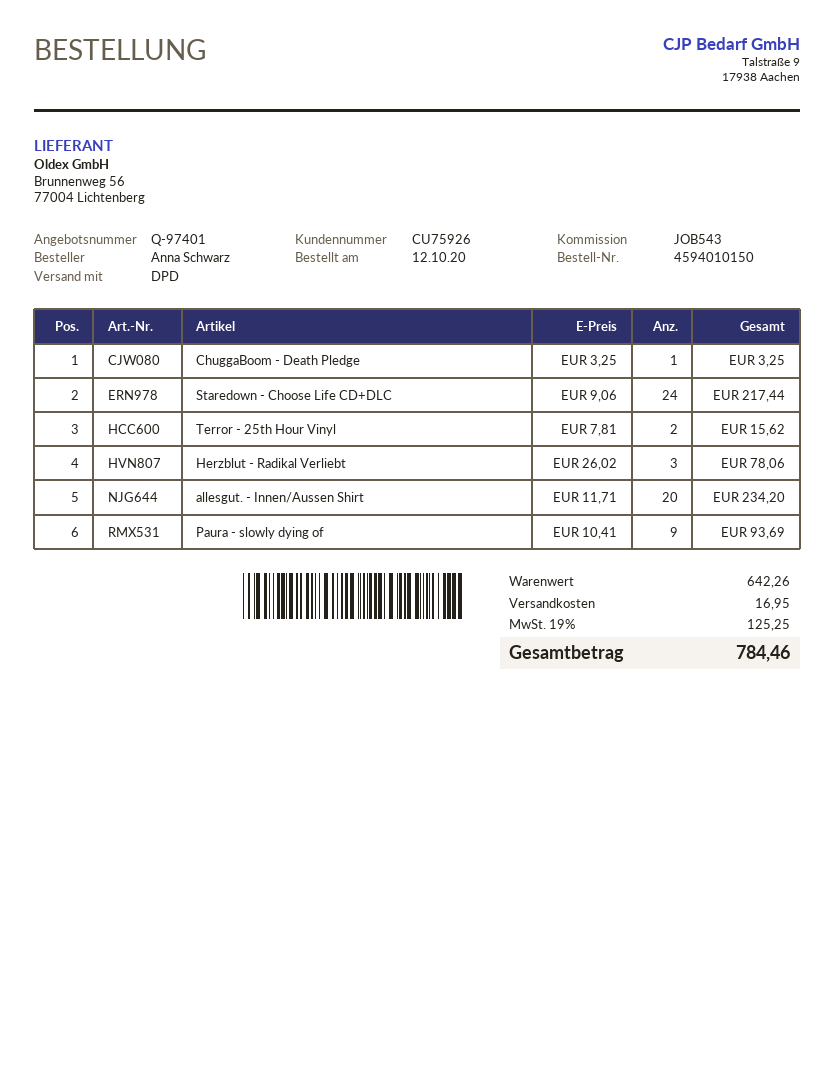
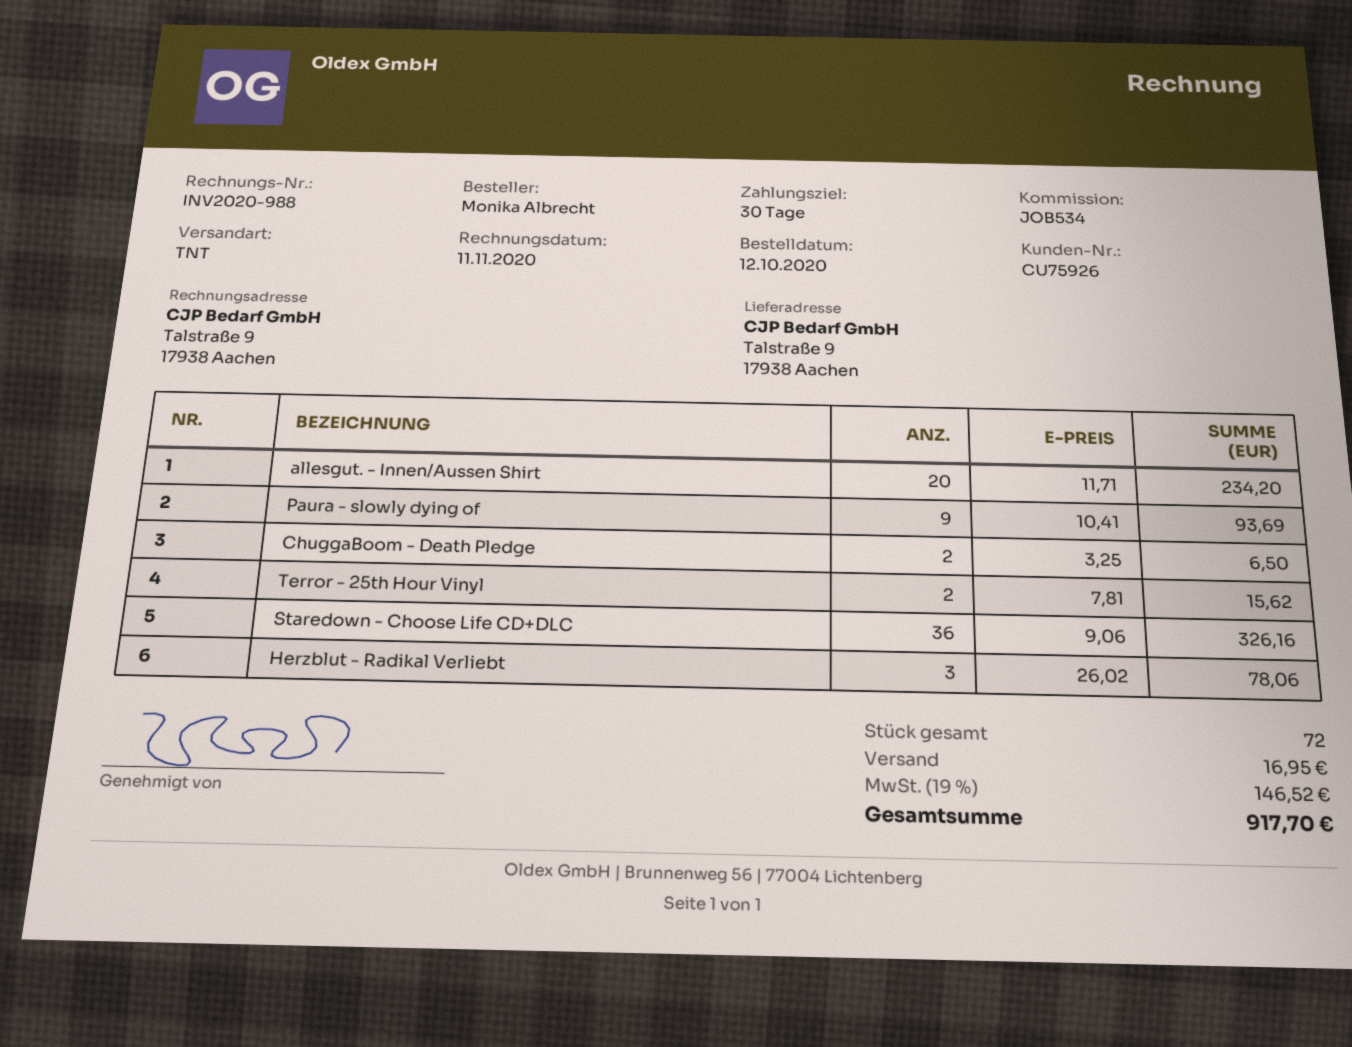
reference: JOB543 -> JOB534
ordered by: Anna Schwarz -> Monika Albrecht
shipping method: DPD -> TNT
ChuggaBoom - Death Pledge: 1 x 3.25 = 3.25 -> 2 x 3.25 = 6.50
Staredown - Choose Life CD+DLC: 24 x 9.06 = 217.44 -> 36 x 9.06 = 326.16
tax: 19% = 125.25 -> 19% = 146.52
total: 784.46 -> 917.70

